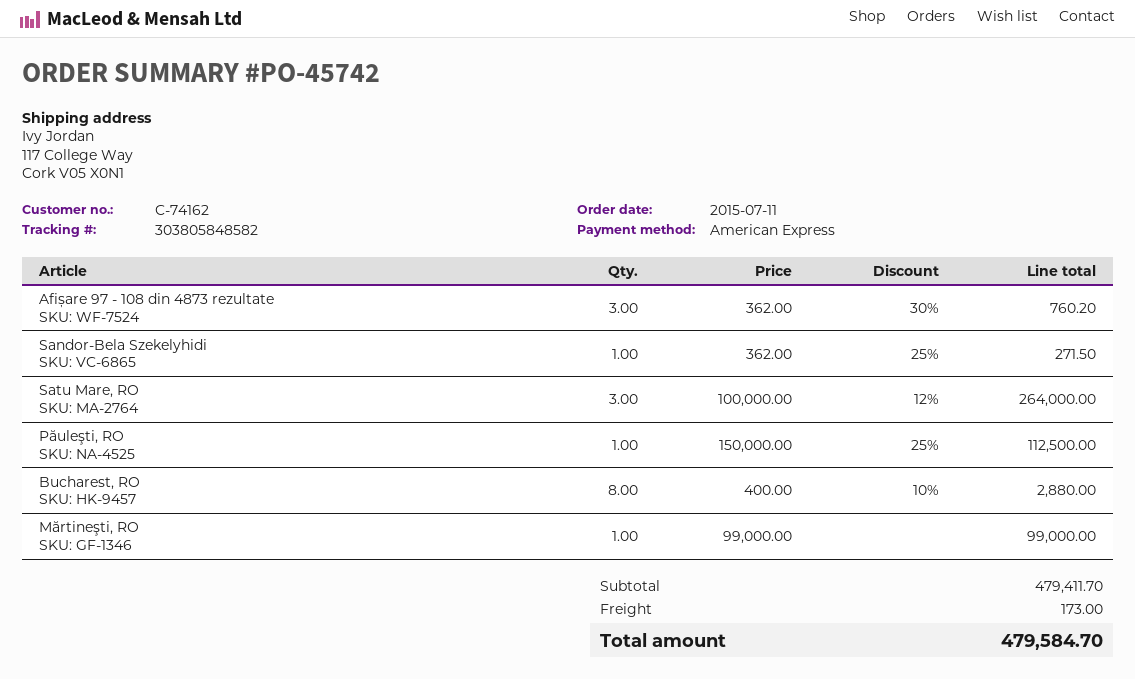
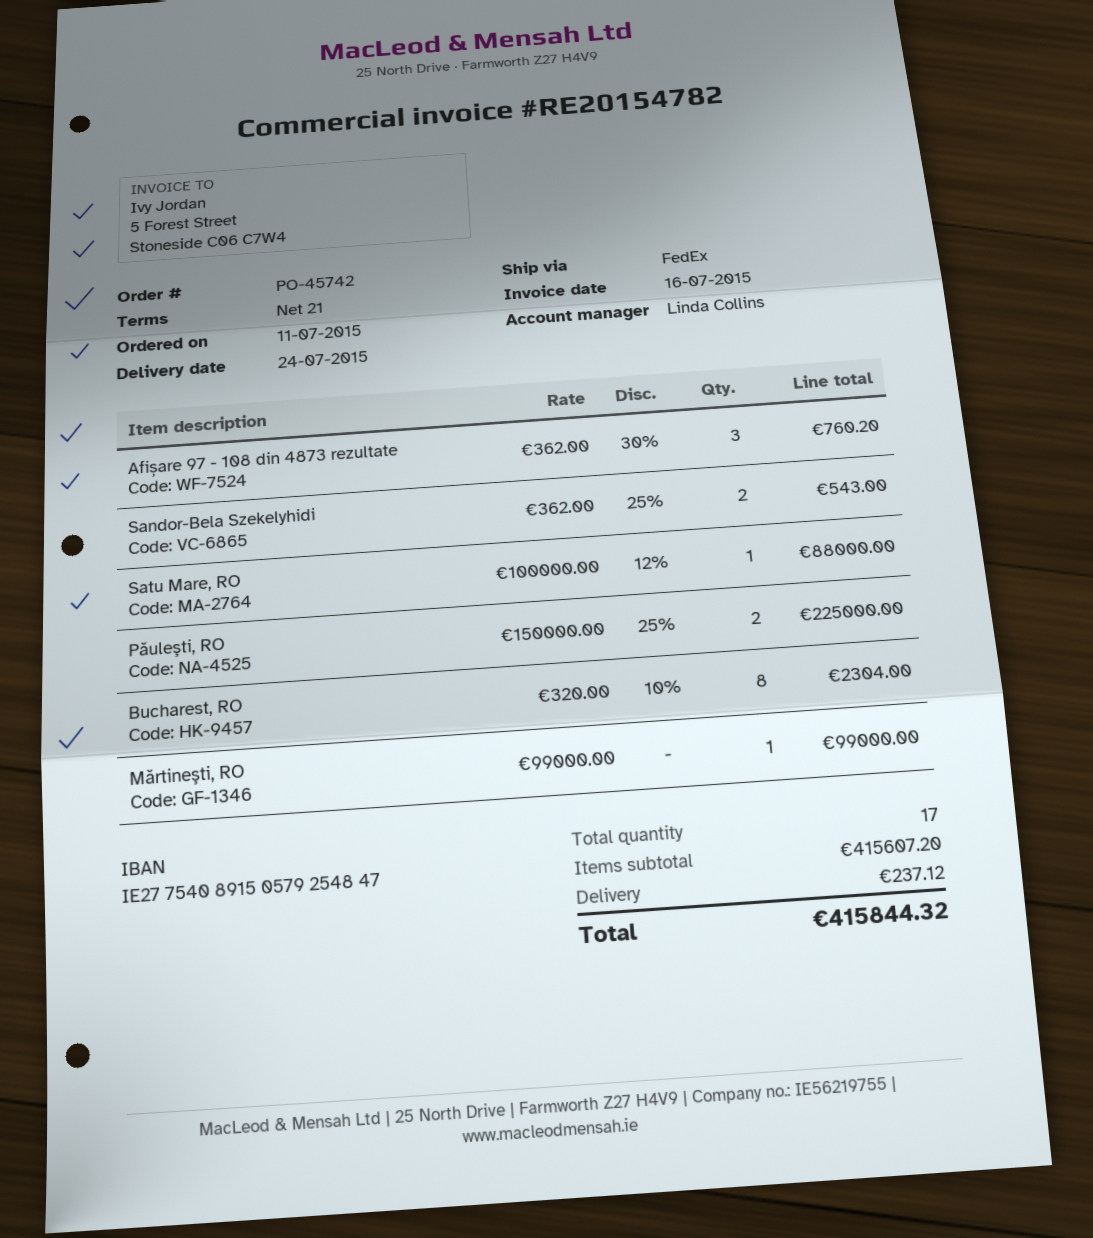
Sandor-Bela Szekelyhidi: 1 x 362.00 - 25% = 271.50 -> 2 x 362.00 - 25% = 543.00
Satu Mare, RO: 3 x 100000.00 - 12% = 264000.00 -> 1 x 100000.00 - 12% = 88000.00
Păuleşti, RO: 1 x 150000.00 - 25% = 112500.00 -> 2 x 150000.00 - 25% = 225000.00
Bucharest, RO: 8 x 400.00 - 10% = 2880.00 -> 8 x 320.00 - 10% = 2304.00
subtotal: 479411.70 -> 415607.20
shipping: 173.00 -> 237.12
total: 479584.70 -> 415844.32

